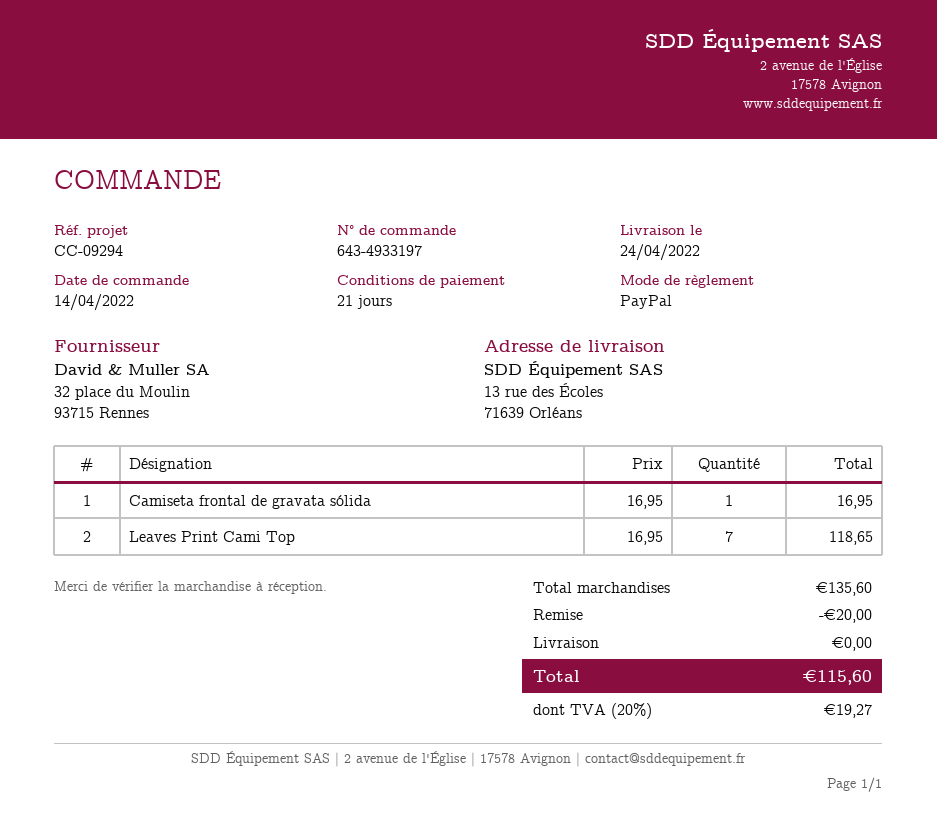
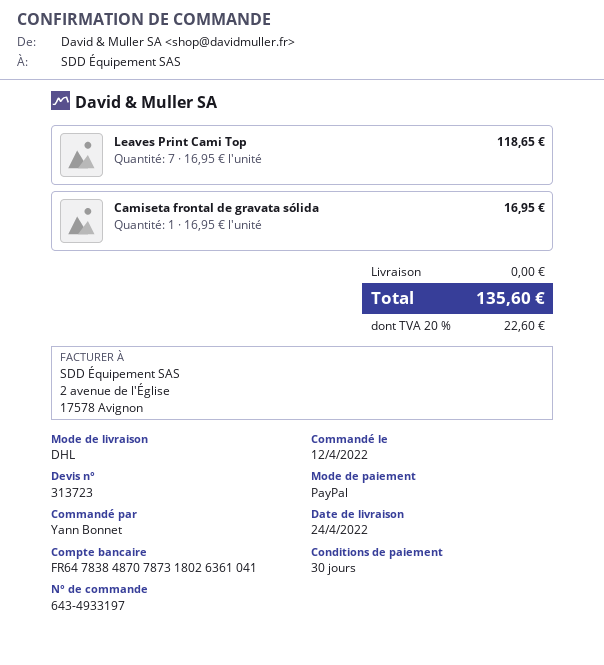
order date: 2022-04-14 -> 2022-04-12
payment terms: 21 days -> 30 days
discount: 20.00 -> none
tax: 20% = 19.27 -> 20% = 22.60
total: 115.60 -> 135.60

